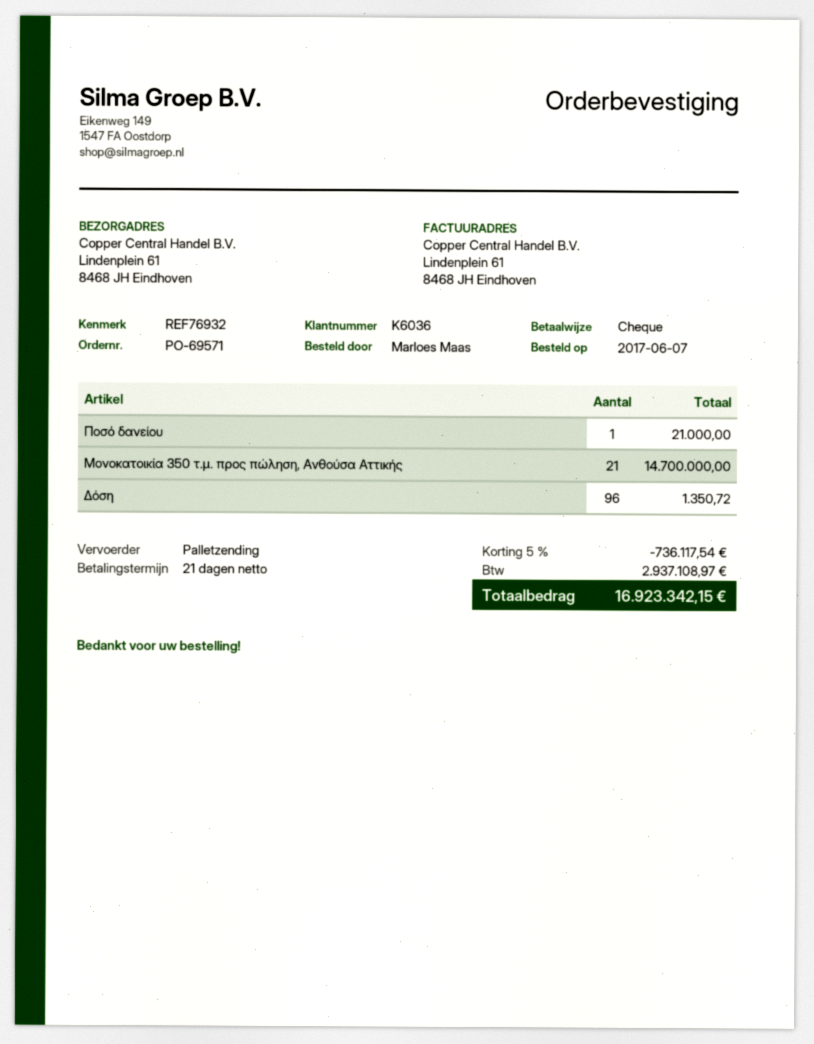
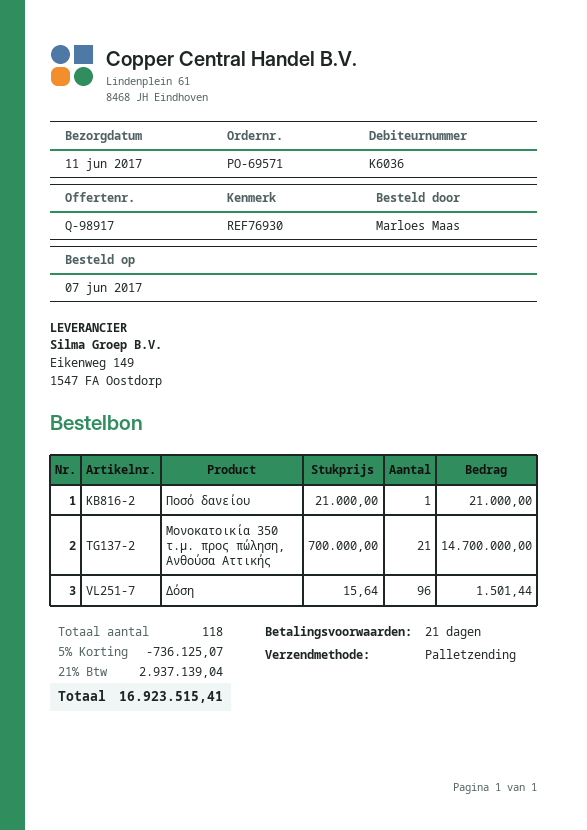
reference: REF76932 -> REF76930
Δόση: 96 for 1350.72 -> 96 for 1501.44
discount: 5% = 736117.54 -> 5% = 736125.07
tax: 2937108.97 -> 2937139.04
total: 16923342.15 -> 16923515.41

